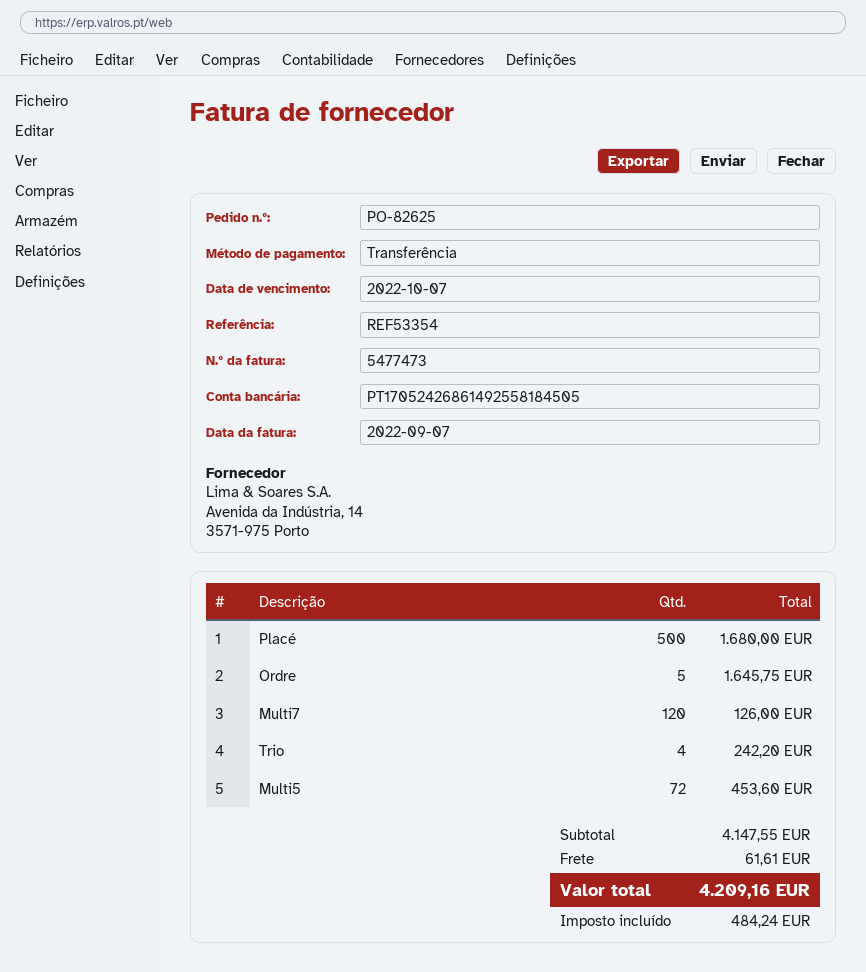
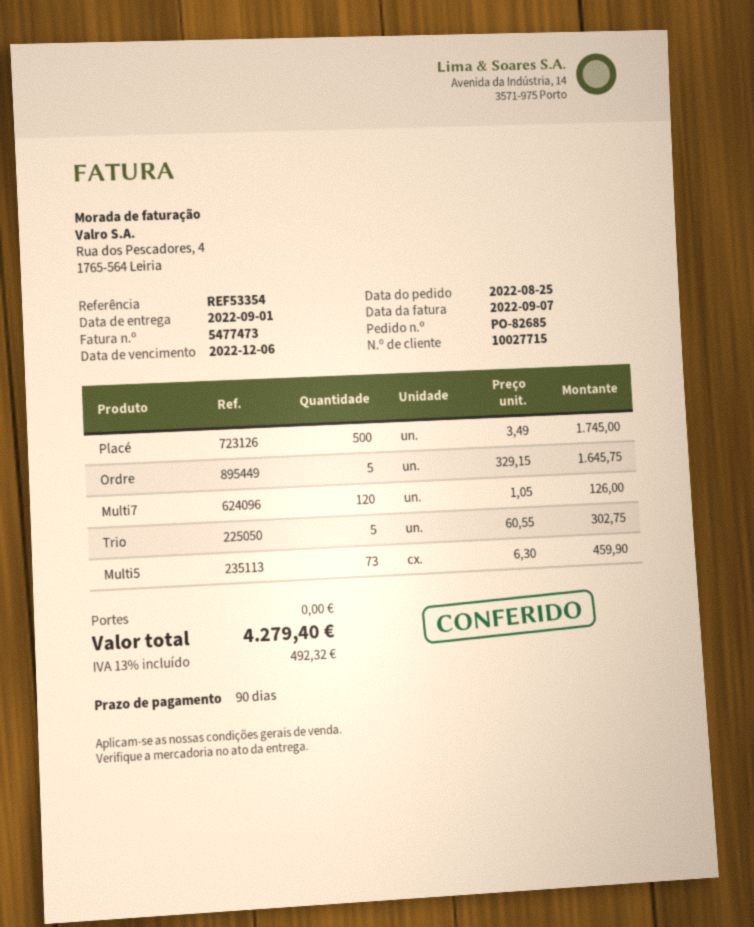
order number: PO-82625 -> PO-82685
due date: 2022-10-07 -> 2022-12-06
Placé: 500 for 1680.00 -> 500 for 1745.00
Trio: 4 for 242.20 -> 5 for 302.75
Multi5: 72 for 453.60 -> 73 for 459.90
shipping: 61.61 -> 0.00
tax: 484.24 -> 492.32
total: 4209.16 -> 4279.40

